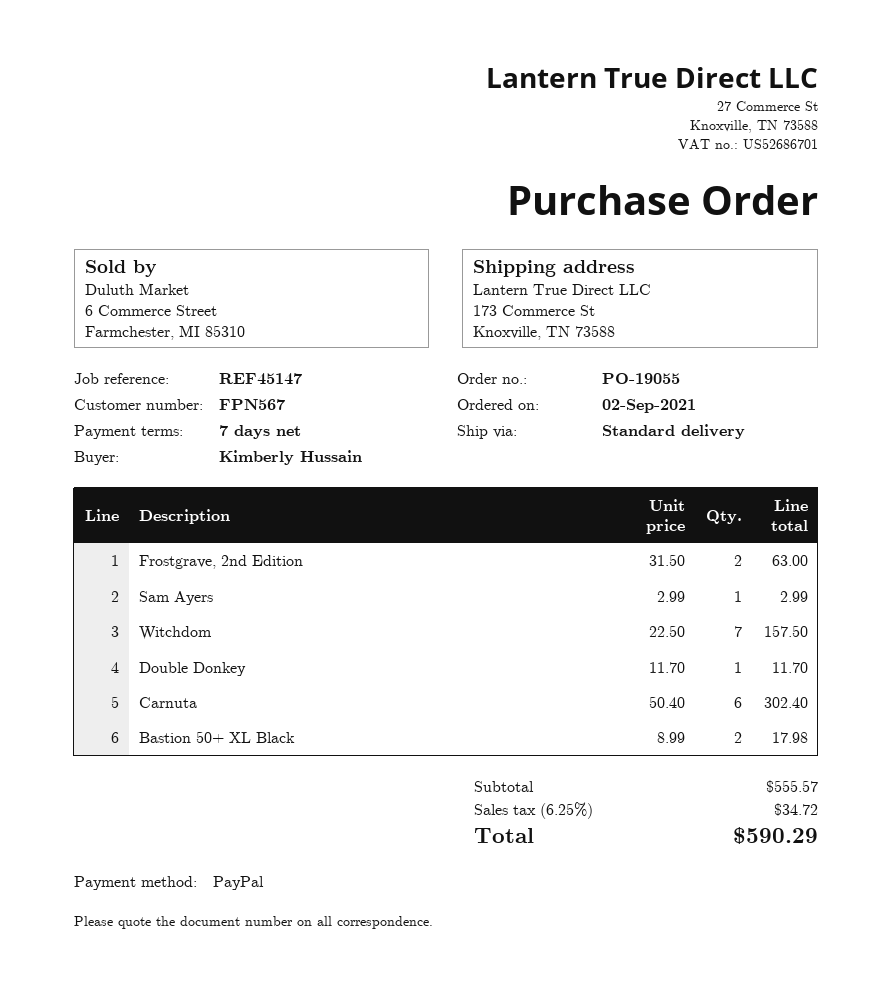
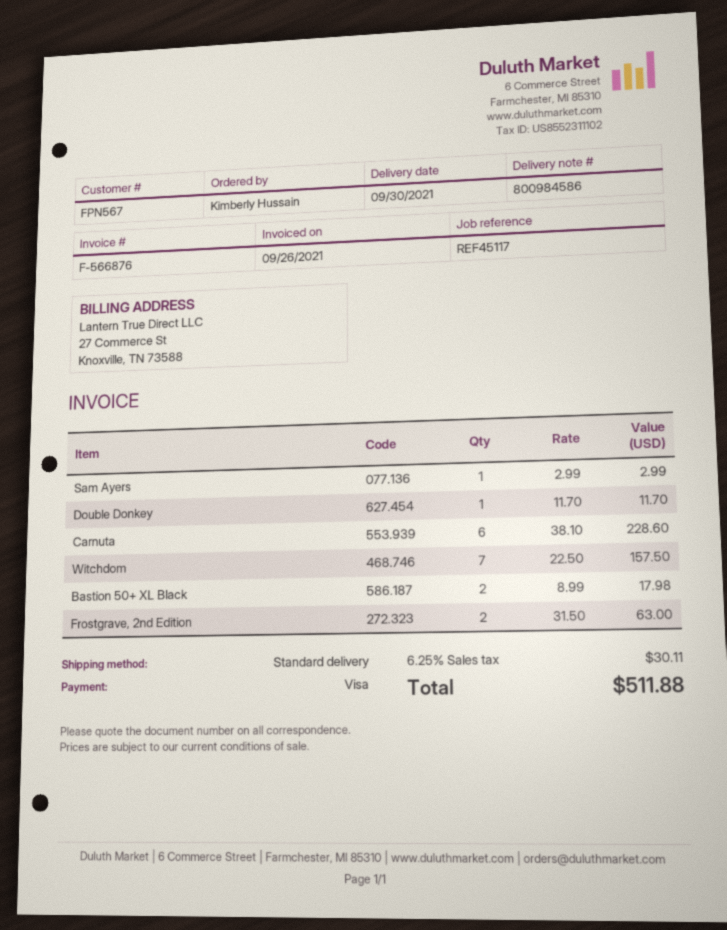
reference: REF45147 -> REF45117
payment method: PayPal -> Visa
Carnuta: 6 x 50.40 = 302.40 -> 6 x 38.10 = 228.60
tax: 6.25% = 34.72 -> 6.25% = 30.11
total: 590.29 -> 511.88

